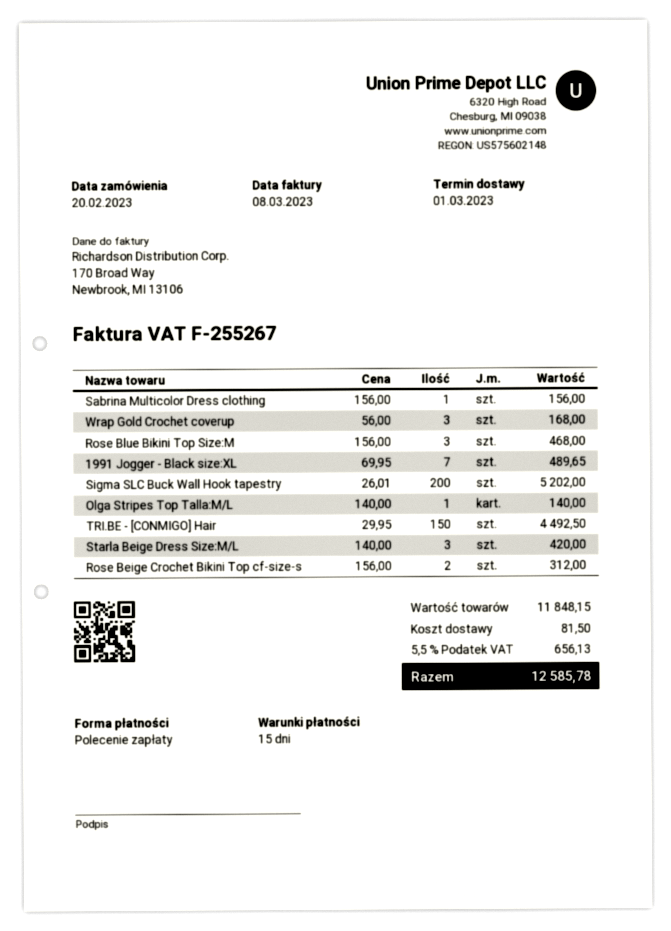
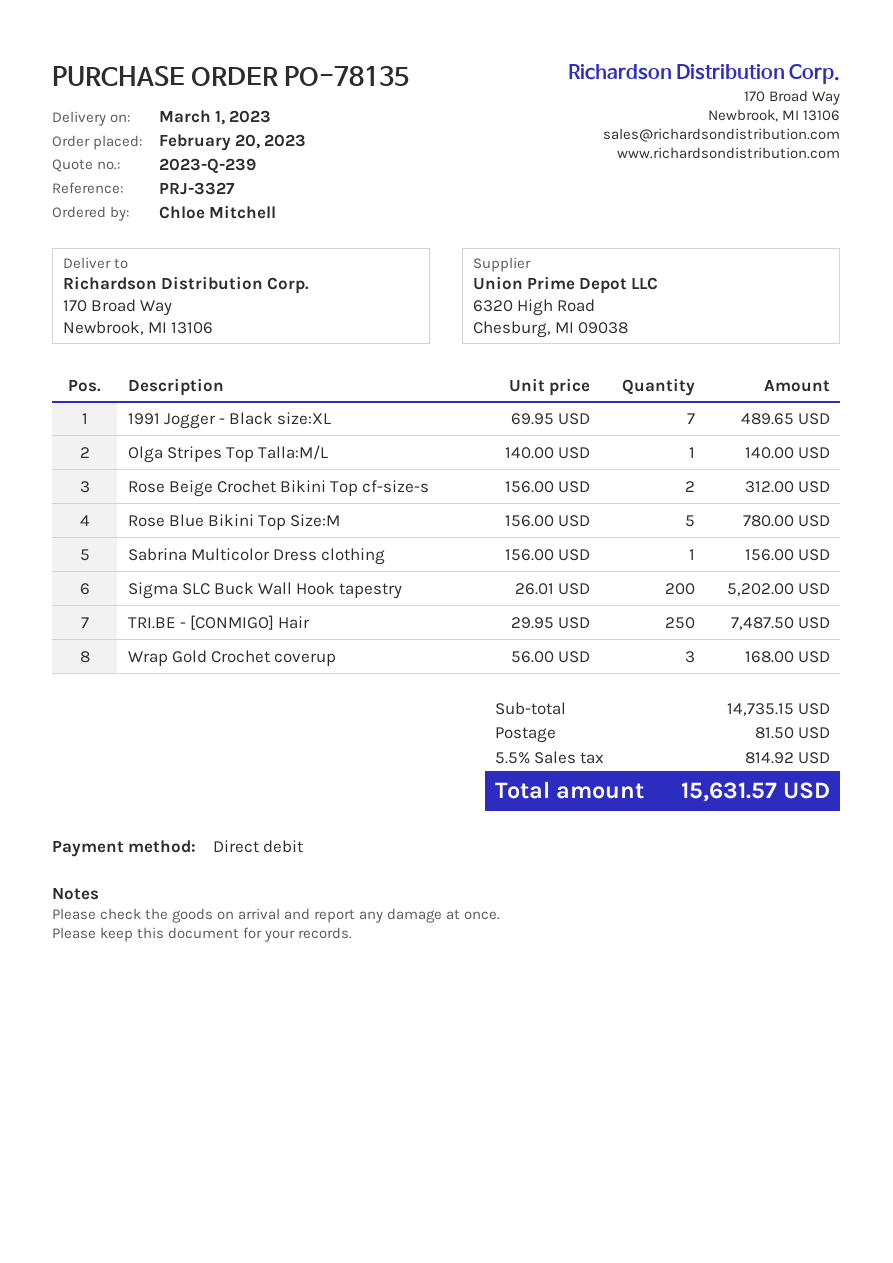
Rose Blue Bikini Top Size:M: 3 x 156.00 = 468.00 -> 5 x 156.00 = 780.00
TRI.BE - [CONMIGO] Hair: 150 x 29.95 = 4492.50 -> 250 x 29.95 = 7487.50
Starla Beige Dress Size:M/L: 3 x 140.00 = 420.00 -> none
subtotal: 11848.15 -> 14735.15
tax: 5.5% = 656.13 -> 5.5% = 814.92
total: 12585.78 -> 15631.57

